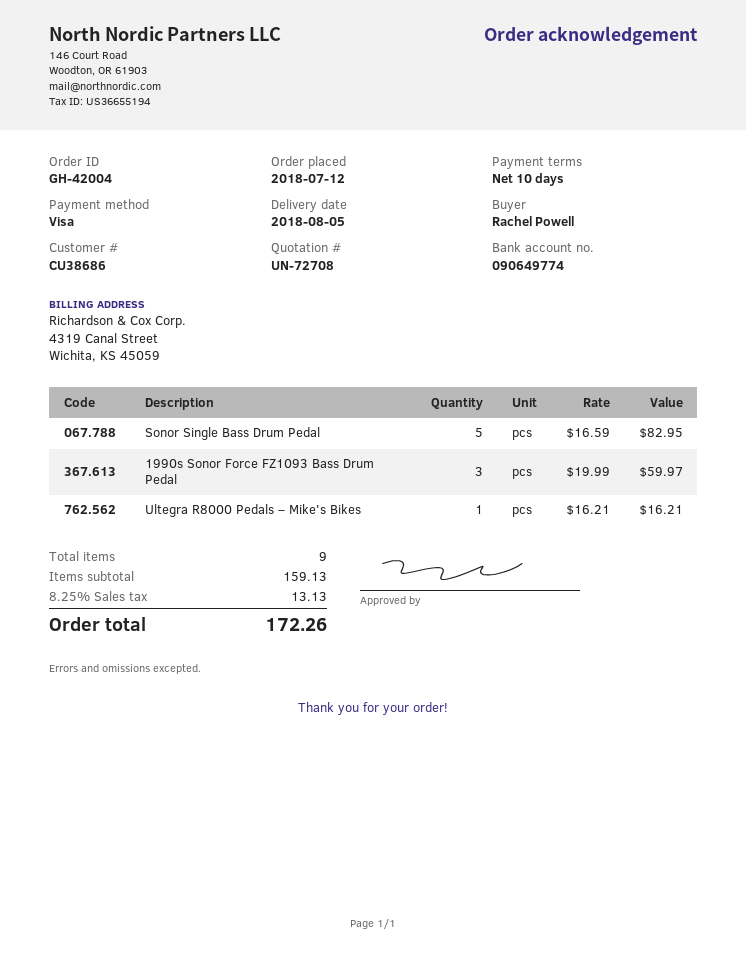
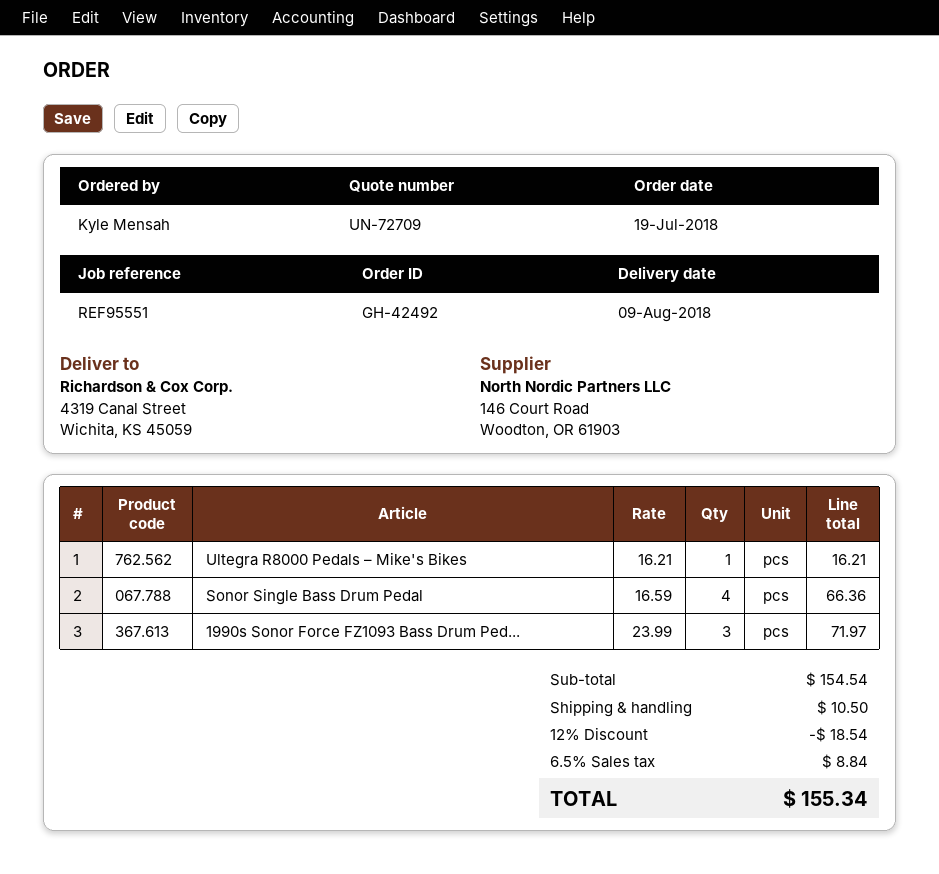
quote number: UN-72708 -> UN-72709
order number: GH-42004 -> GH-42492
order date: 2018-07-12 -> 2018-07-19
delivery date: 2018-08-05 -> 2018-08-09
ordered by: Rachel Powell -> Kyle Mensah
Sonor Single Bass Drum Pedal: 5 x 16.59 = 82.95 -> 4 x 16.59 = 66.36
1990s Sonor Force FZ1093 Bass Drum Pedal: 3 x 19.99 = 59.97 -> 3 x 23.99 = 71.97
subtotal: 159.13 -> 154.54
discount: none -> 12% = 18.54
shipping: none -> 10.50
tax: 8.25% = 13.13 -> 6.5% = 8.84
total: 172.26 -> 155.34

